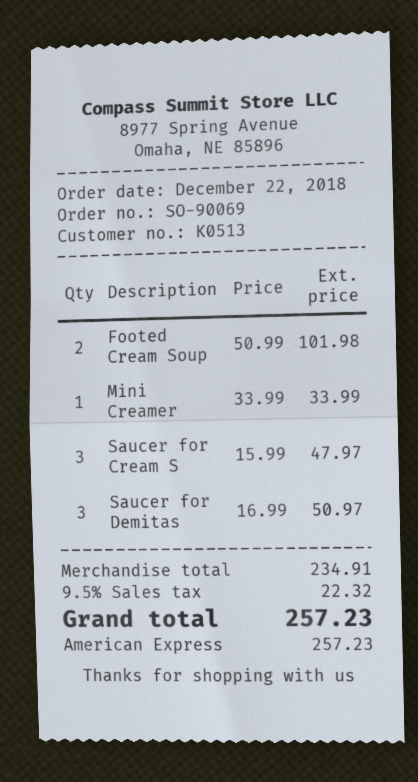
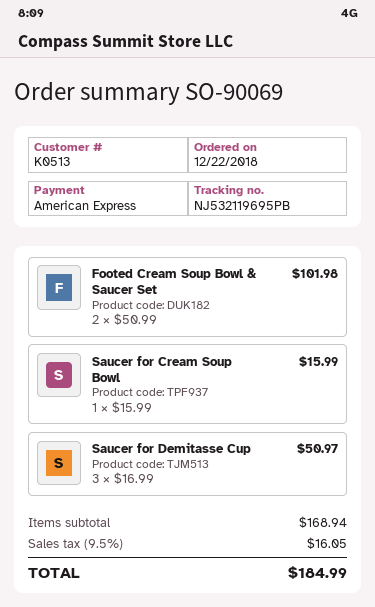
Mini Creamer: 1 x 33.99 = 33.99 -> none
Saucer for Cream S: 3 x 15.99 = 47.97 -> 1 x 15.99 = 15.99
subtotal: 234.91 -> 168.94
tax: 9.5% = 22.32 -> 9.5% = 16.05
total: 257.23 -> 184.99

